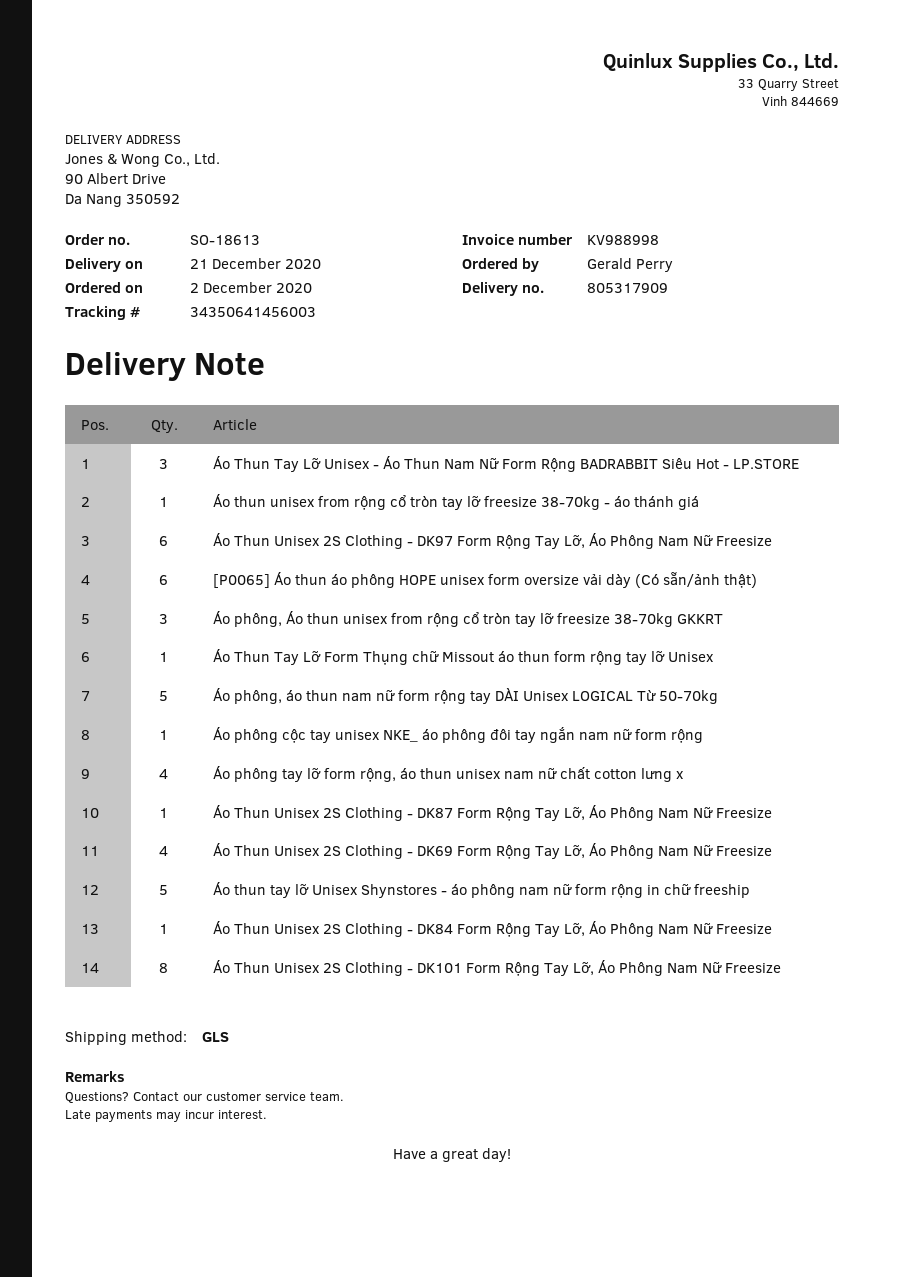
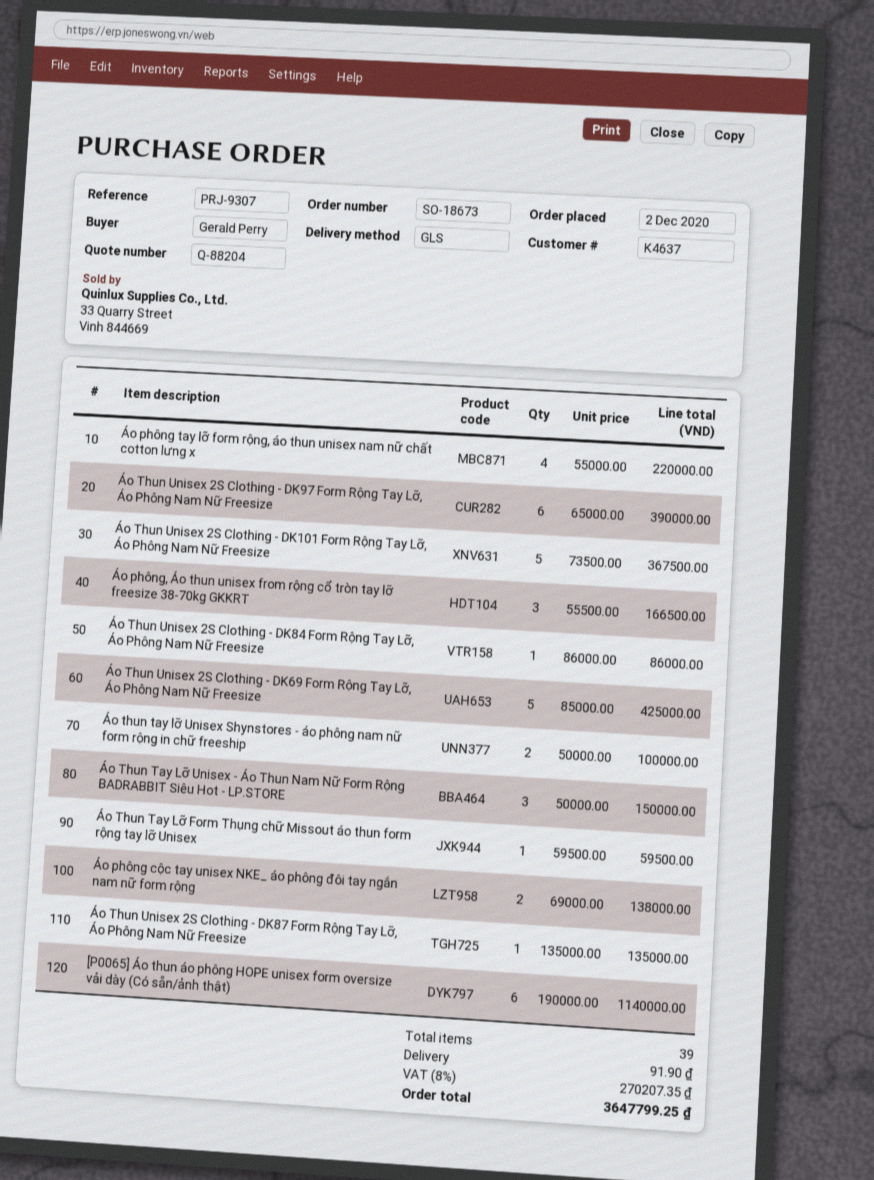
order number: SO-18613 -> SO-18673
Áo thun unisex from rộng cổ tròn tay lỡ freesize 38-70kg - áo thánh giá: 1 -> none
Áo phông, áo thun nam nữ form rộng tay DÀI Unisex LOGICAL Từ 50-70kg: 5 -> none
Áo phông cộc tay unisex NKE_ áo phông đôi tay ngắn nam nữ form rộng: 1 -> 2
Áo Thun Unisex 2S Clothing - DK69 Form Rộng Tay Lỡ, Áo Phông Nam Nữ Freesize: 4 -> 5
Áo thun tay lỡ Unisex Shynstores - áo phông nam nữ form rộng in chữ freeship: 5 -> 2
Áo Thun Unisex 2S Clothing - DK101 Form Rộng Tay Lỡ, Áo Phông Nam Nữ Freesize: 8 -> 5

